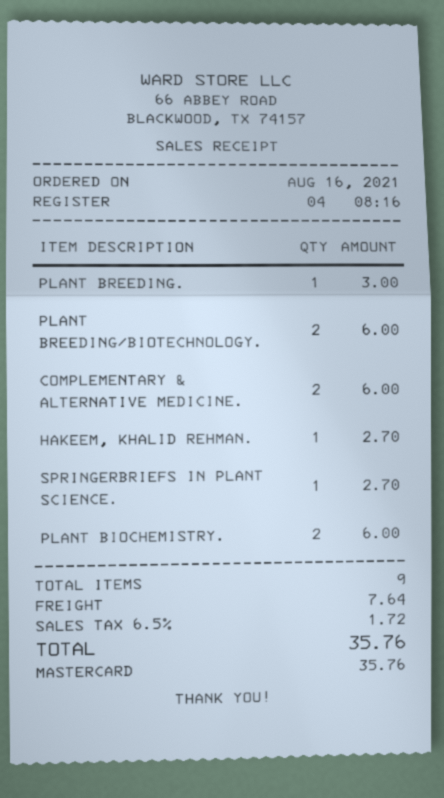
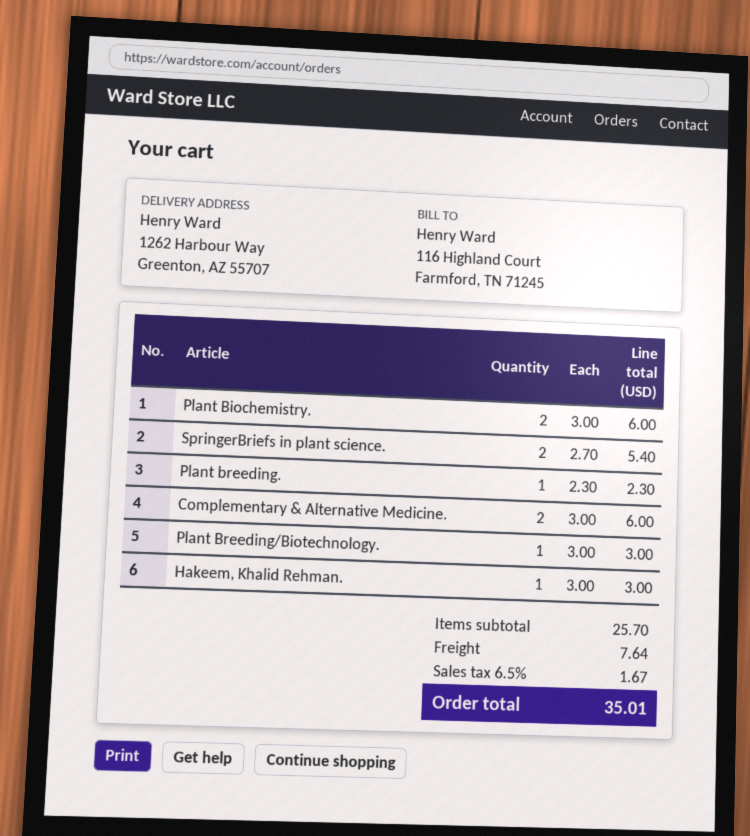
PLANT BREEDING.: 1 for 3.00 -> 1 for 2.30
PLANT BREEDING/BIOTECHNOLOGY.: 2 for 6.00 -> 1 for 3.00
HAKEEM, KHALID REHMAN.: 1 for 2.70 -> 1 for 3.00
SPRINGERBRIEFS IN PLANT SCIENCE.: 1 for 2.70 -> 2 for 5.40
tax: 6.5% = 1.72 -> 6.5% = 1.67
total: 35.76 -> 35.01

